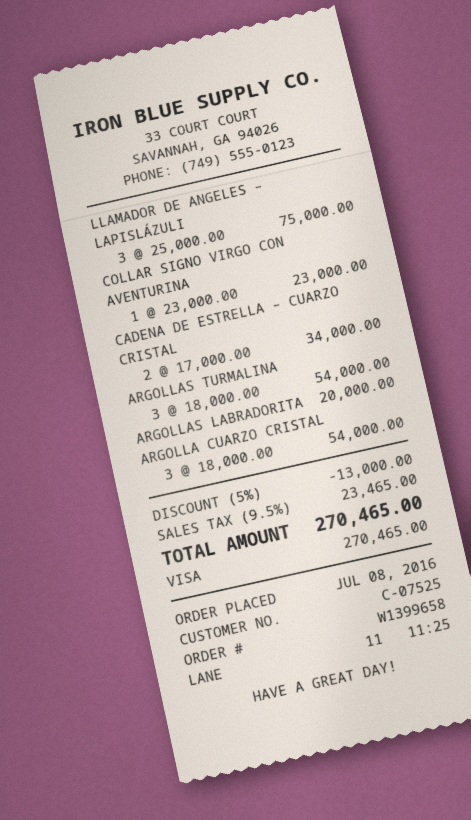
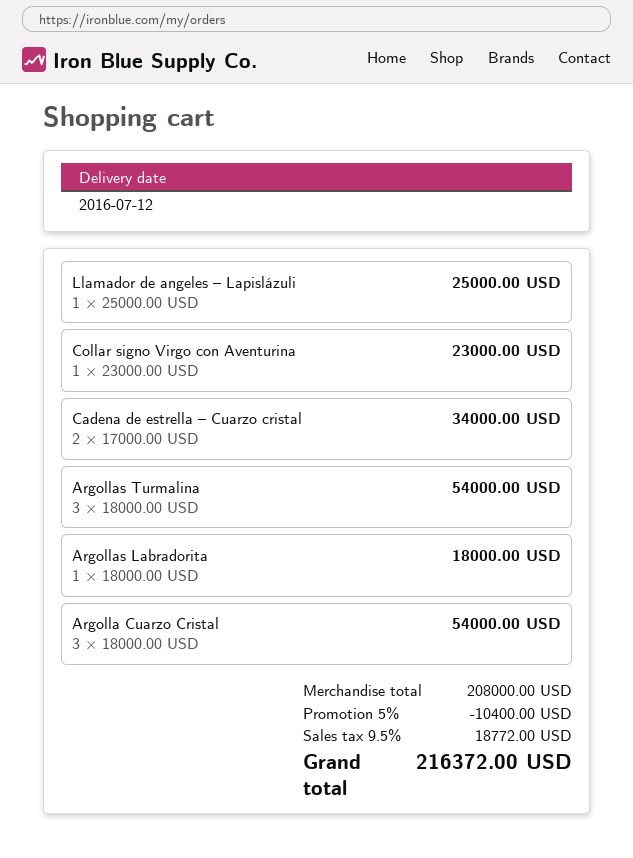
LLAMADOR DE ANGELES – LAPISLÁZULI: 3 x 25000.00 = 75000.00 -> 1 x 25000.00 = 25000.00
ARGOLLAS LABRADORITA: 1 x 20000.00 = 20000.00 -> 1 x 18000.00 = 18000.00
discount: 5% = 13000.00 -> 5% = 10400.00
tax: 9.5% = 23465.00 -> 9.5% = 18772.00
total: 270465.00 -> 216372.00

